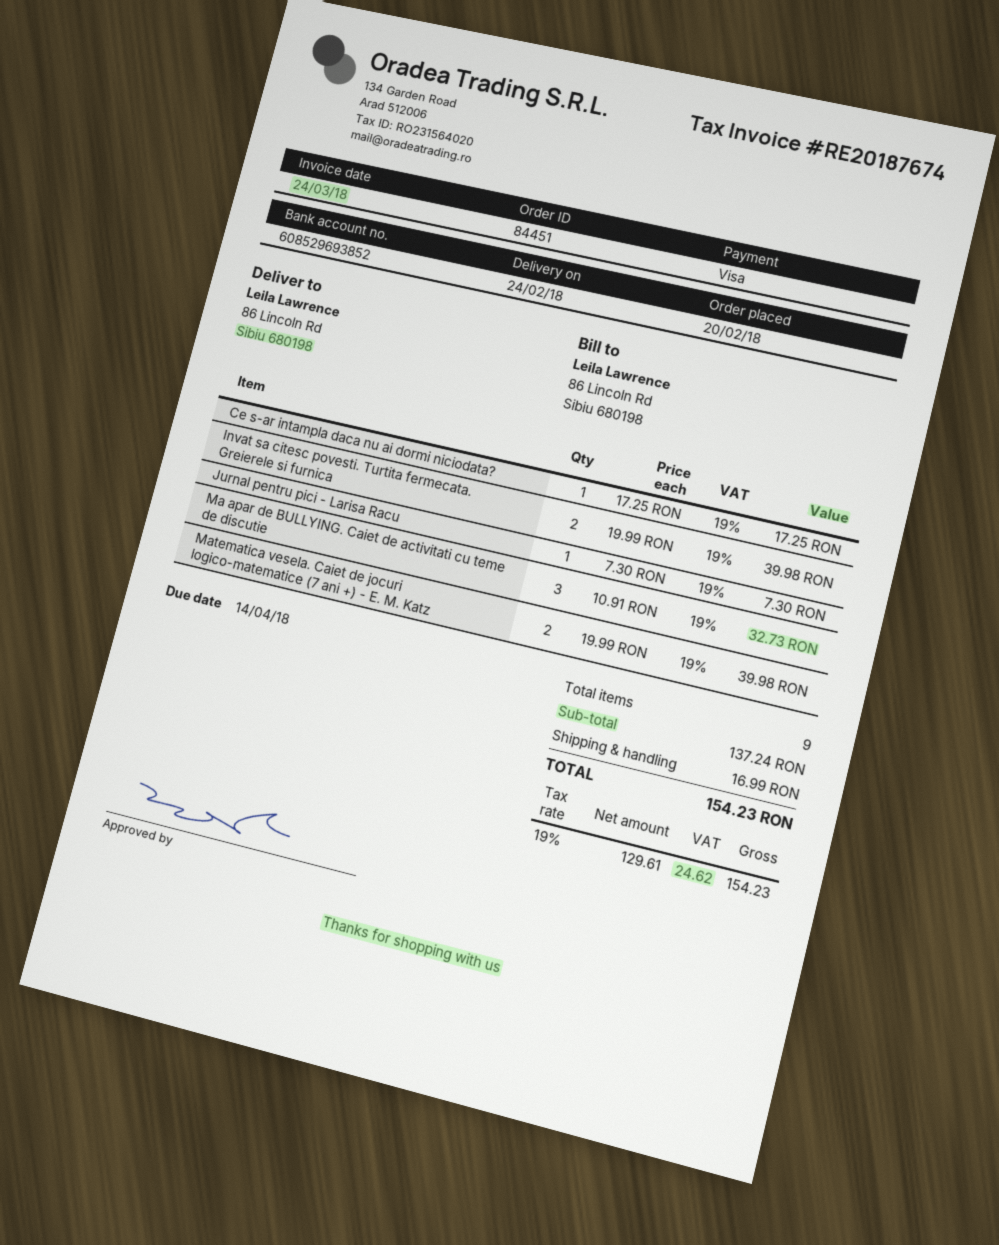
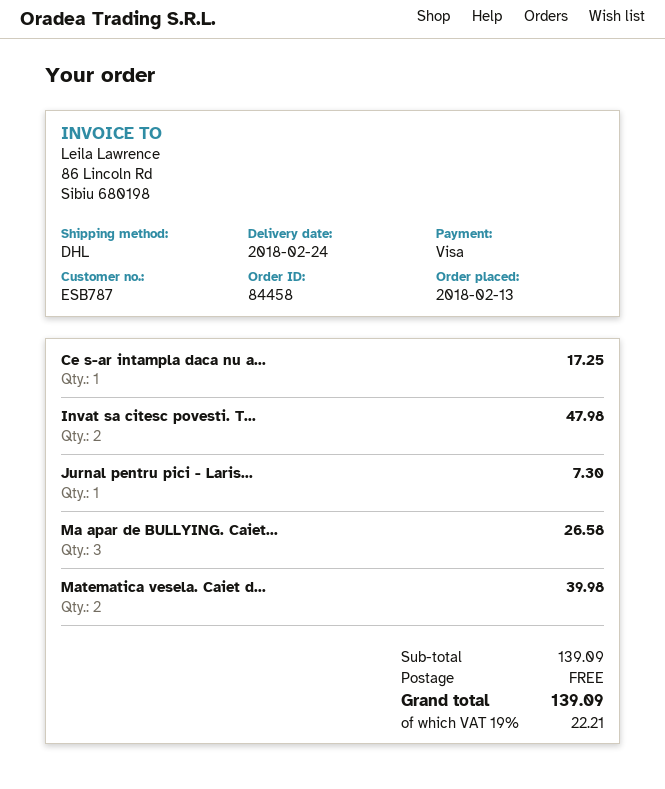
order number: 84451 -> 84458
order date: 2018-02-20 -> 2018-02-13
Invat sa citesc povesti. Turtita fermecata. Greierele si furnica: 2 for 39.98 -> 2 for 47.98
Ma apar de BULLYING. Caiet de activitati cu teme de discutie: 3 for 32.73 -> 3 for 26.58
subtotal: 137.24 -> 139.09
shipping: 16.99 -> 0.00
tax: 19% = 24.62 -> 19% = 22.21
total: 154.23 -> 139.09

